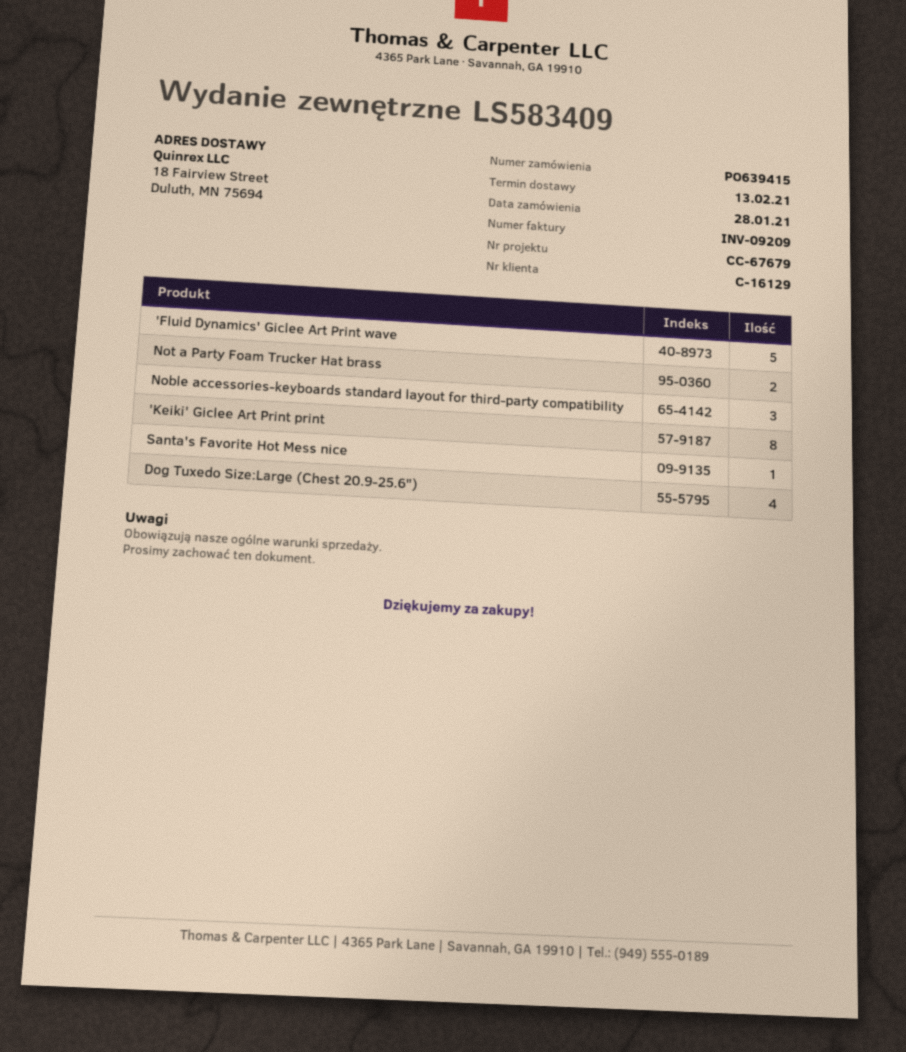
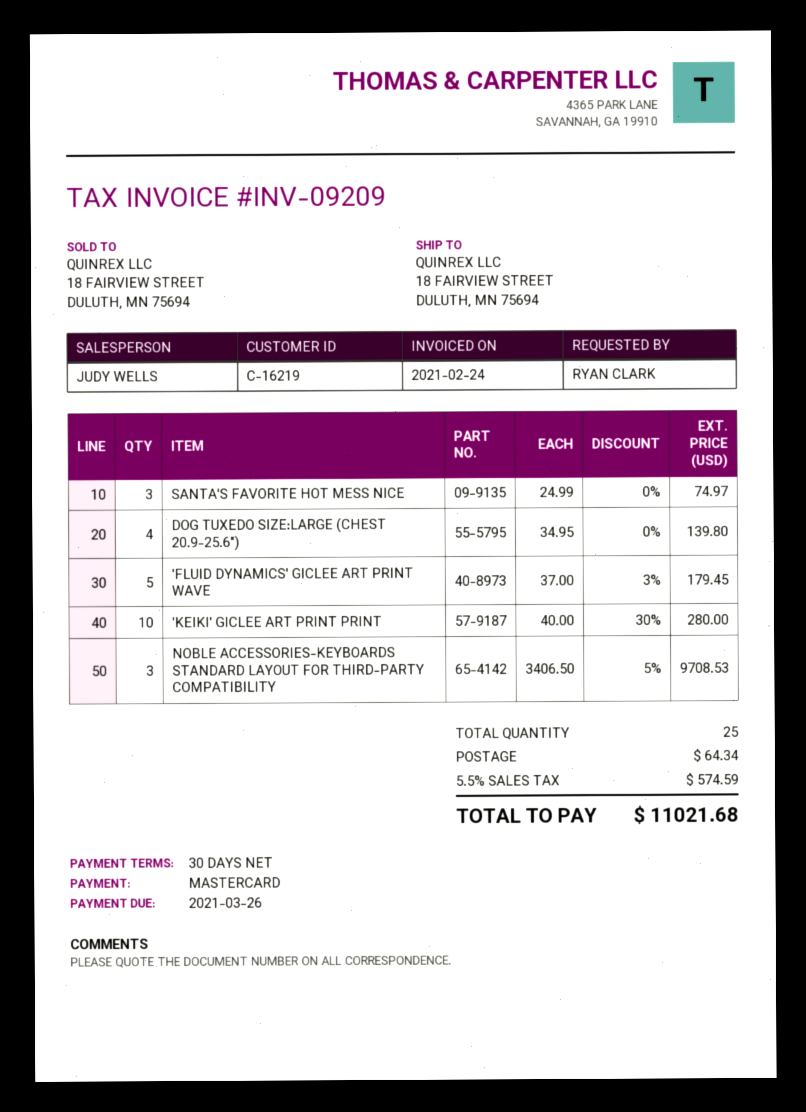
customer number: C-16129 -> C-16219
Not a Party Foam Trucker Hat brass: 2 -> none
'Keiki' Giclee Art Print print: 8 -> 10
Santa's Favorite Hot Mess nice: 1 -> 3

